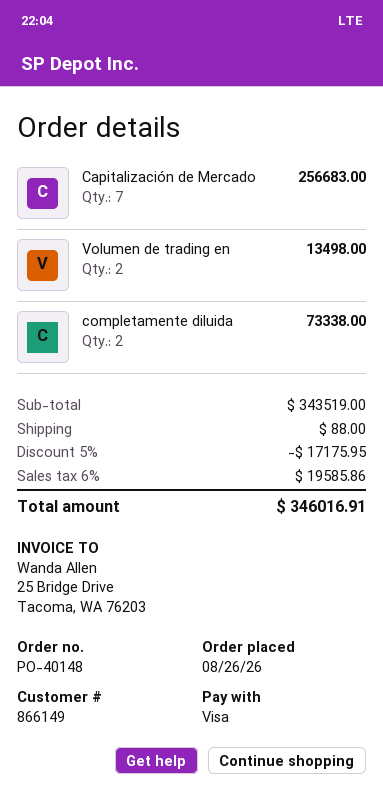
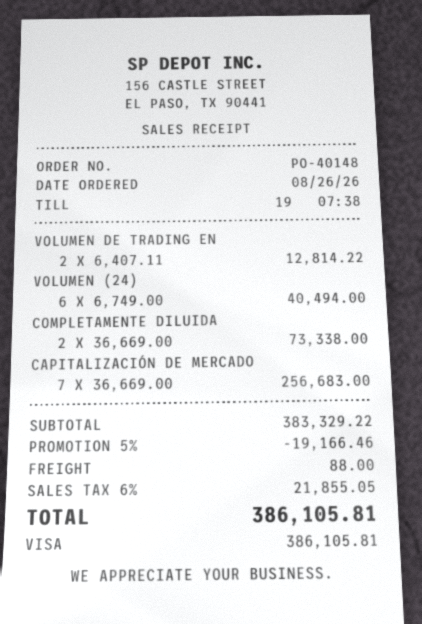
Volumen de trading en: 2 for 13498.00 -> 2 for 12814.22
VOLUMEN (24): none -> 6 for 40494.00
subtotal: 343519.00 -> 383329.22
discount: 5% = 17175.95 -> 5% = 19166.46
tax: 6% = 19585.86 -> 6% = 21855.05
total: 346016.91 -> 386105.81

